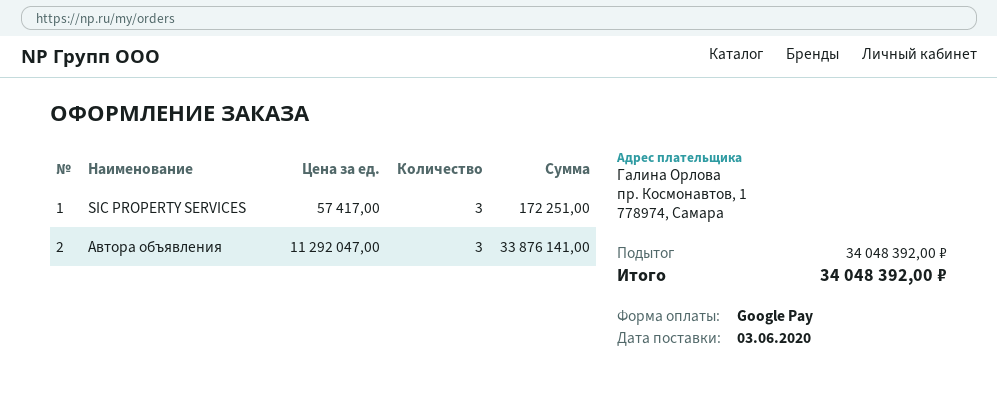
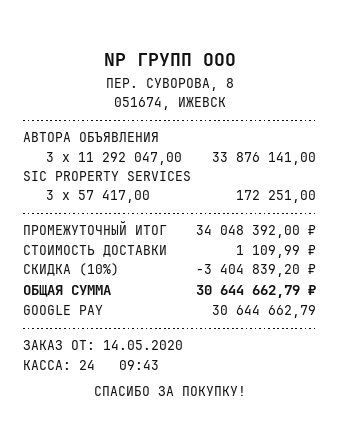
discount: none -> 10% = 3404839.20
shipping: none -> 1109.99
total: 34048392.00 -> 30644662.79

